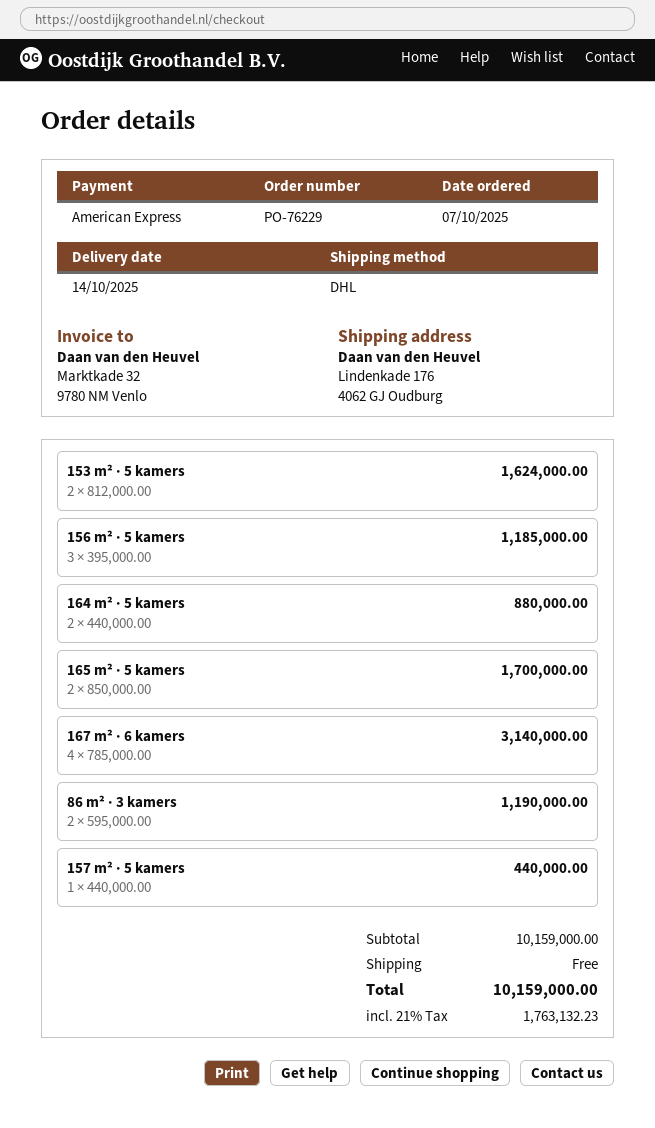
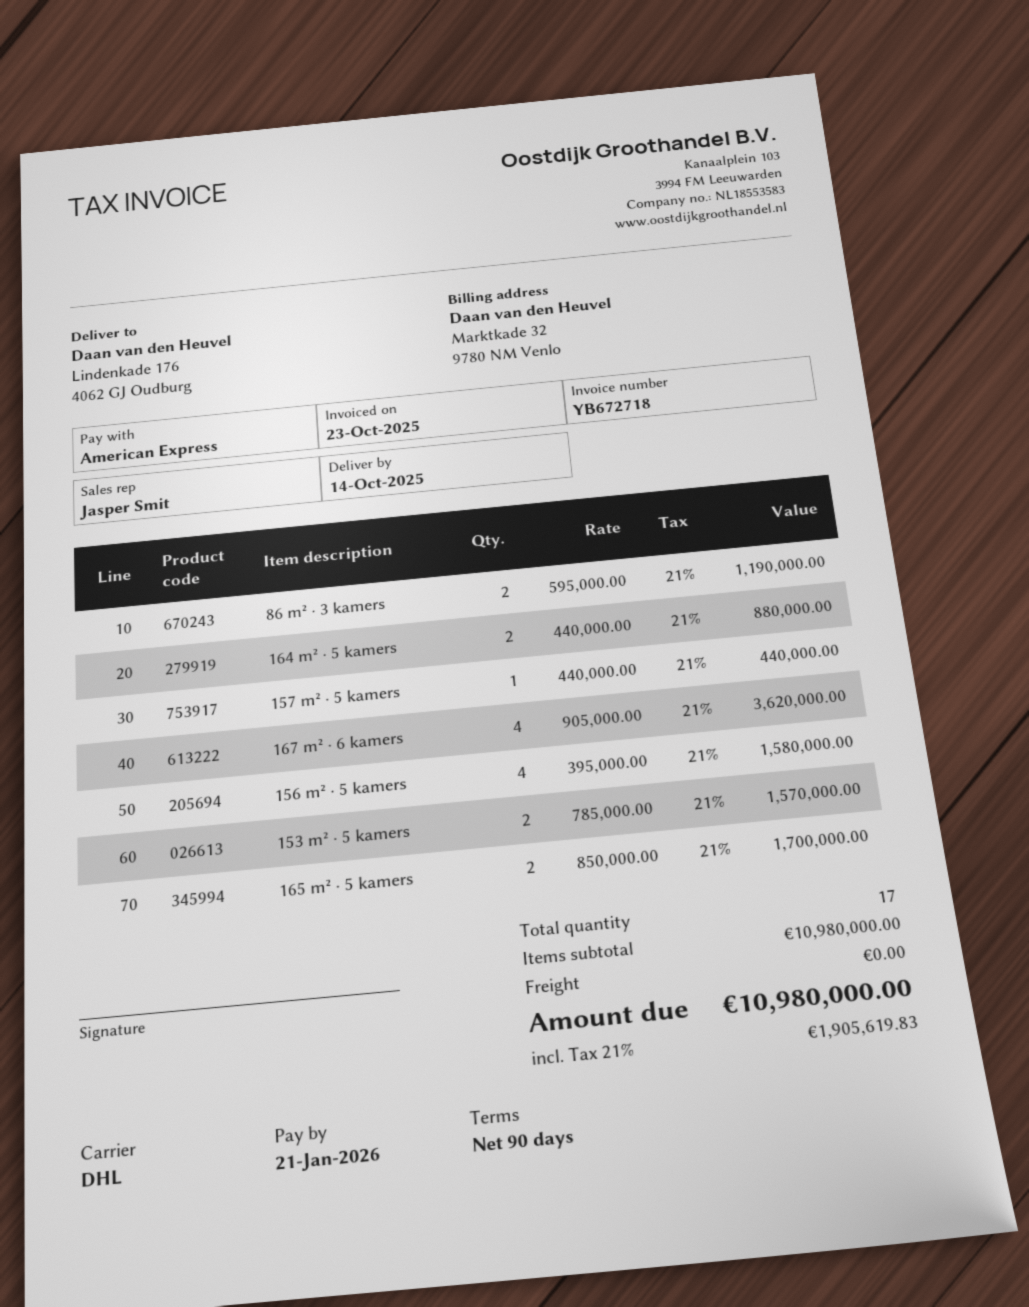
153 m² · 5 kamers: 2 x 812000.00 = 1624000.00 -> 2 x 785000.00 = 1570000.00
156 m² · 5 kamers: 3 x 395000.00 = 1185000.00 -> 4 x 395000.00 = 1580000.00
167 m² · 6 kamers: 4 x 785000.00 = 3140000.00 -> 4 x 905000.00 = 3620000.00
subtotal: 10159000.00 -> 10980000.00
tax: 21% = 1763132.23 -> 21% = 1905619.83
total: 10159000.00 -> 10980000.00

